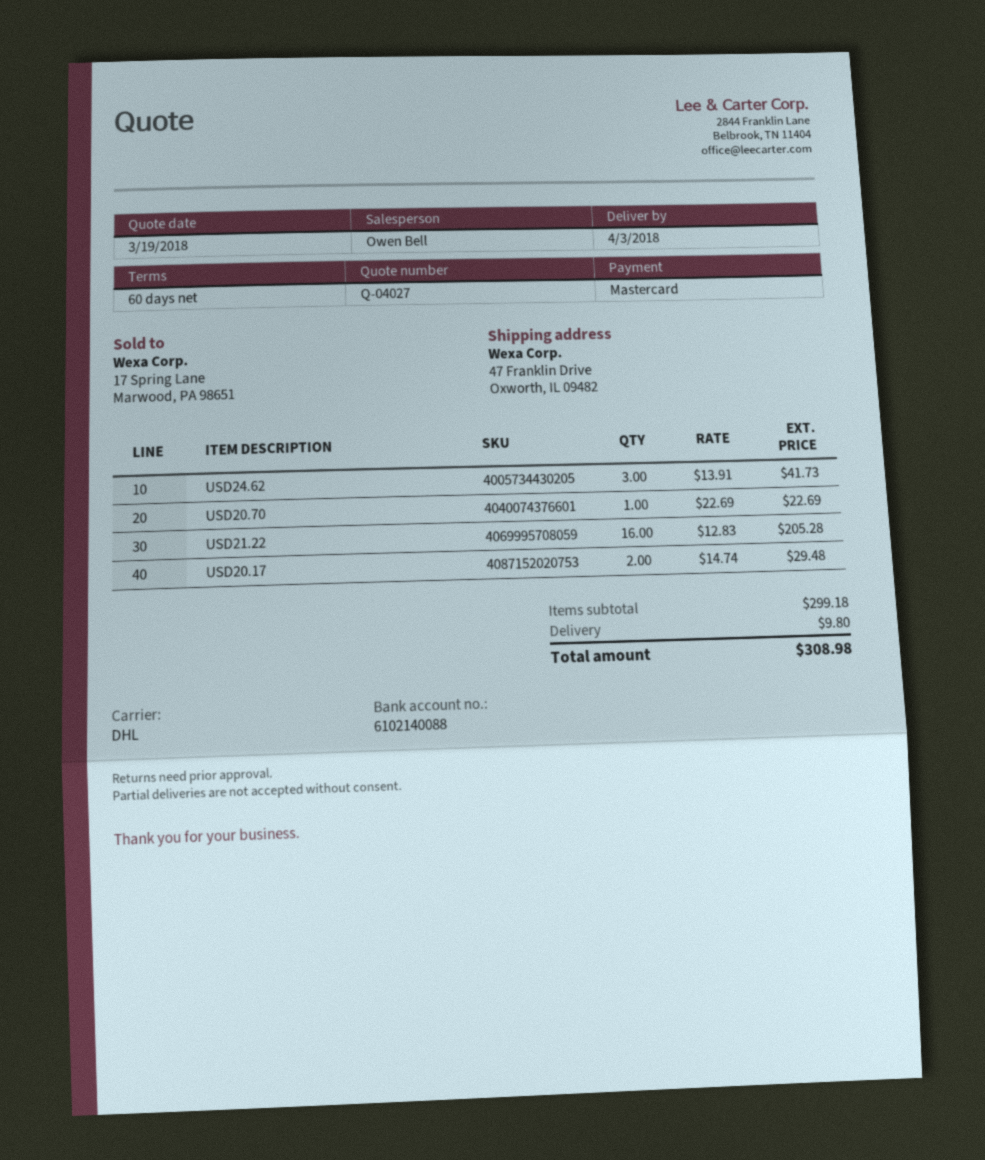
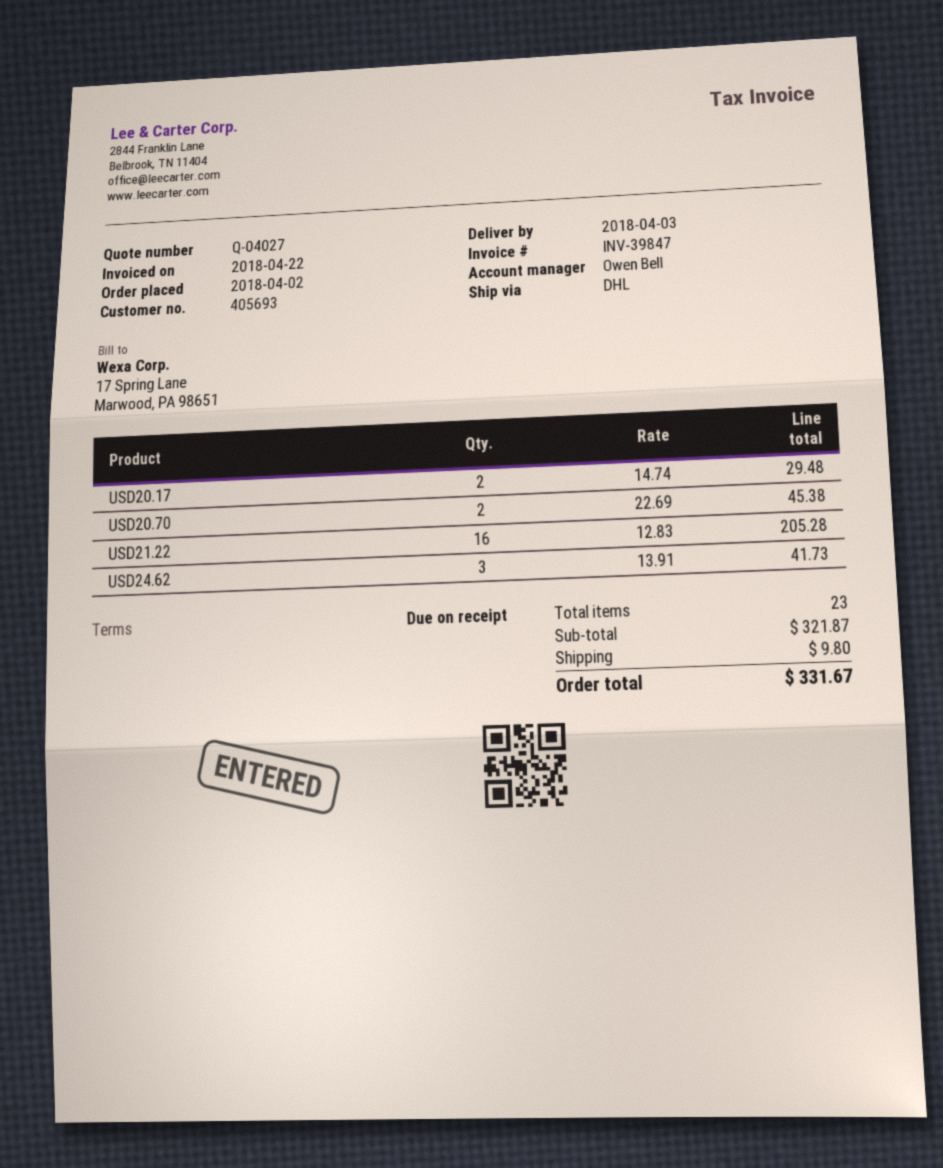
payment terms: 60 days -> on receipt
USD20.70: 1 x 22.69 = 22.69 -> 2 x 22.69 = 45.38
subtotal: 299.18 -> 321.87
total: 308.98 -> 331.67

